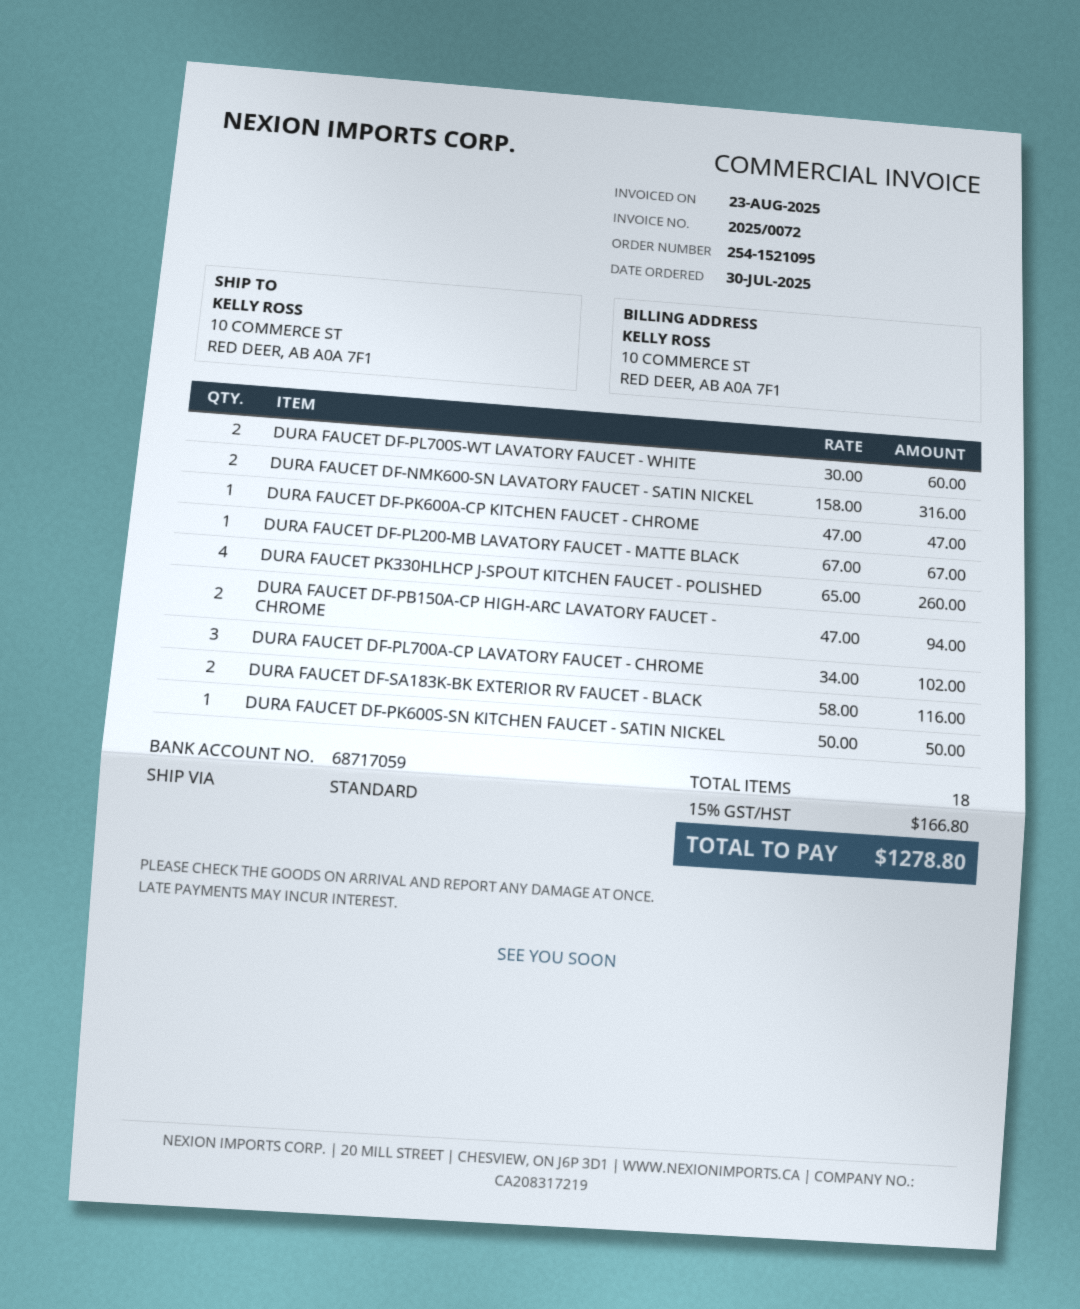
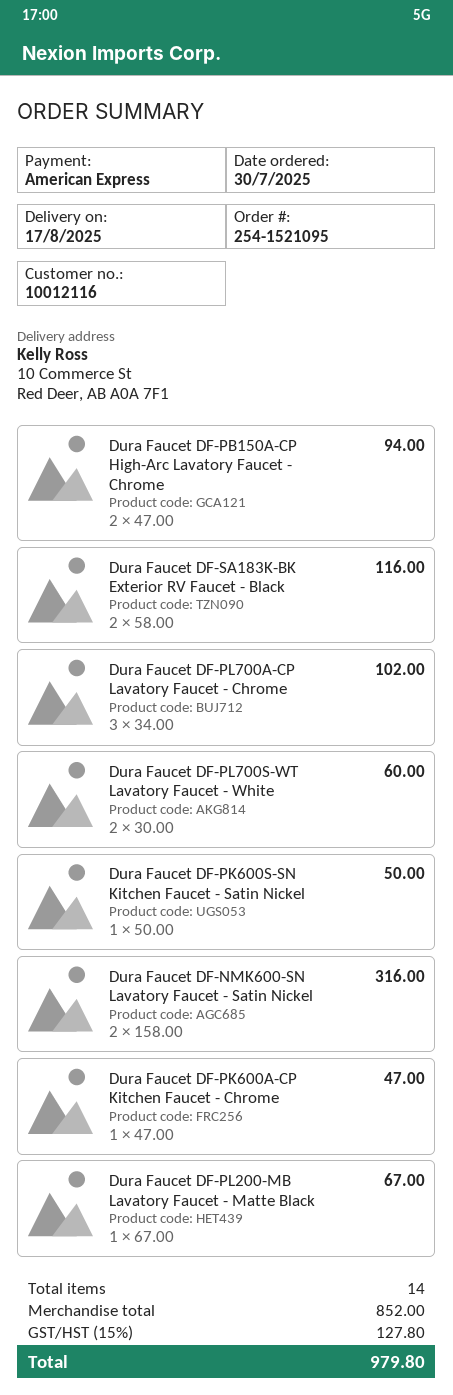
DURA FAUCET PK330HLHCP J-SPOUT KITCHEN FAUCET - POLISHED: 4 x 65.00 = 260.00 -> none
total quantity: 18 -> 14
tax: 15% = 166.80 -> 15% = 127.80
total: 1278.80 -> 979.80

